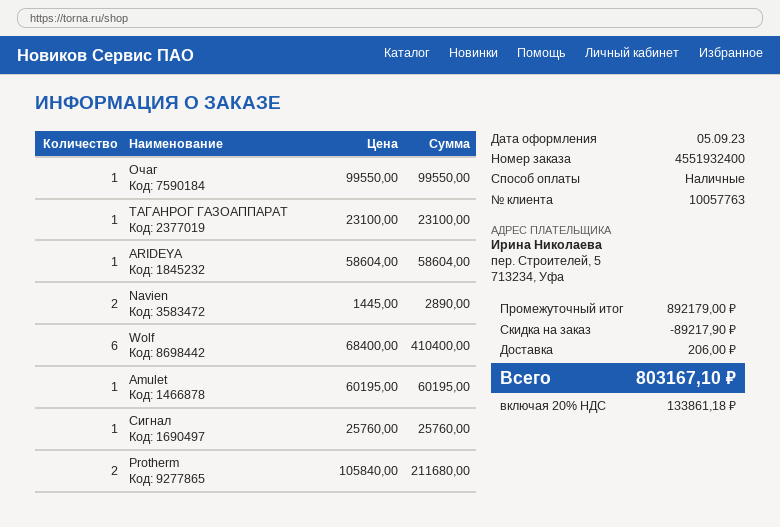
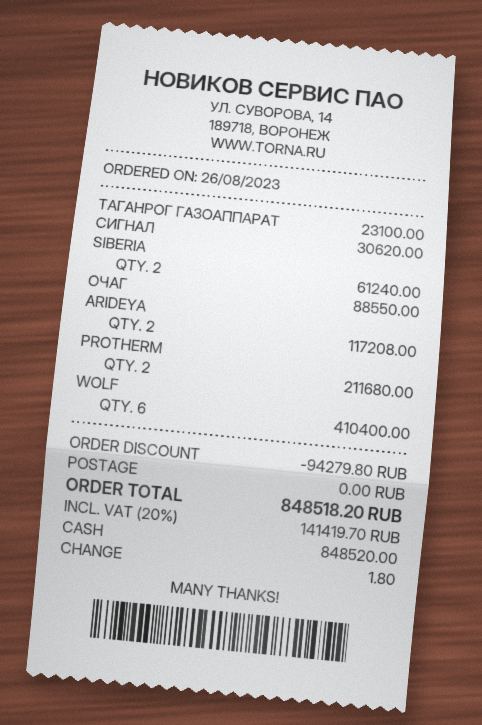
order date: 2023-09-05 -> 2023-08-26
Очаг: 1 for 99550.00 -> 1 for 88550.00
ARIDEYA: 1 for 58604.00 -> 2 for 117208.00
Navien: 2 for 2890.00 -> none
Amulet: 1 for 60195.00 -> none
Сигнал: 1 for 25760.00 -> 1 for 30620.00
SIBERIA: none -> 2 for 61240.00
discount: 89217.90 -> 94279.80
shipping: 206.00 -> 0.00
tax: 20% = 133861.18 -> 20% = 141419.70
total: 803167.10 -> 848518.20

